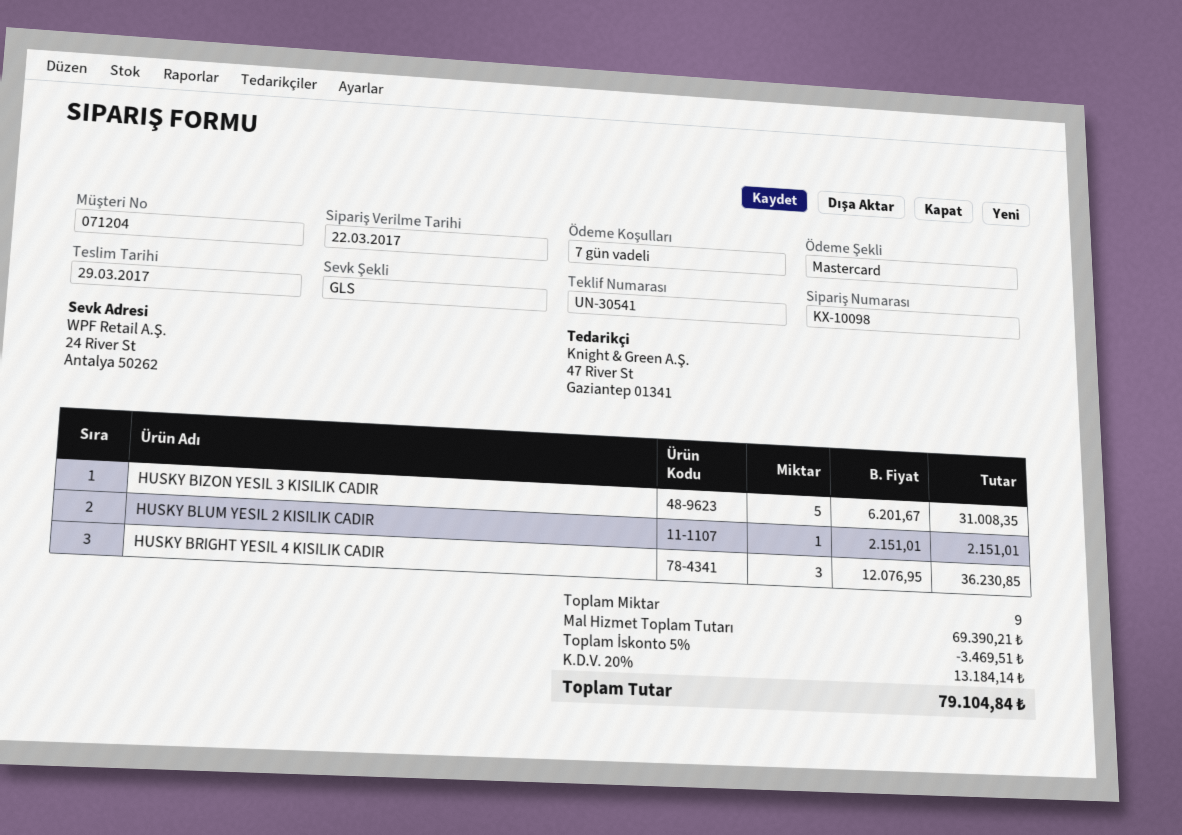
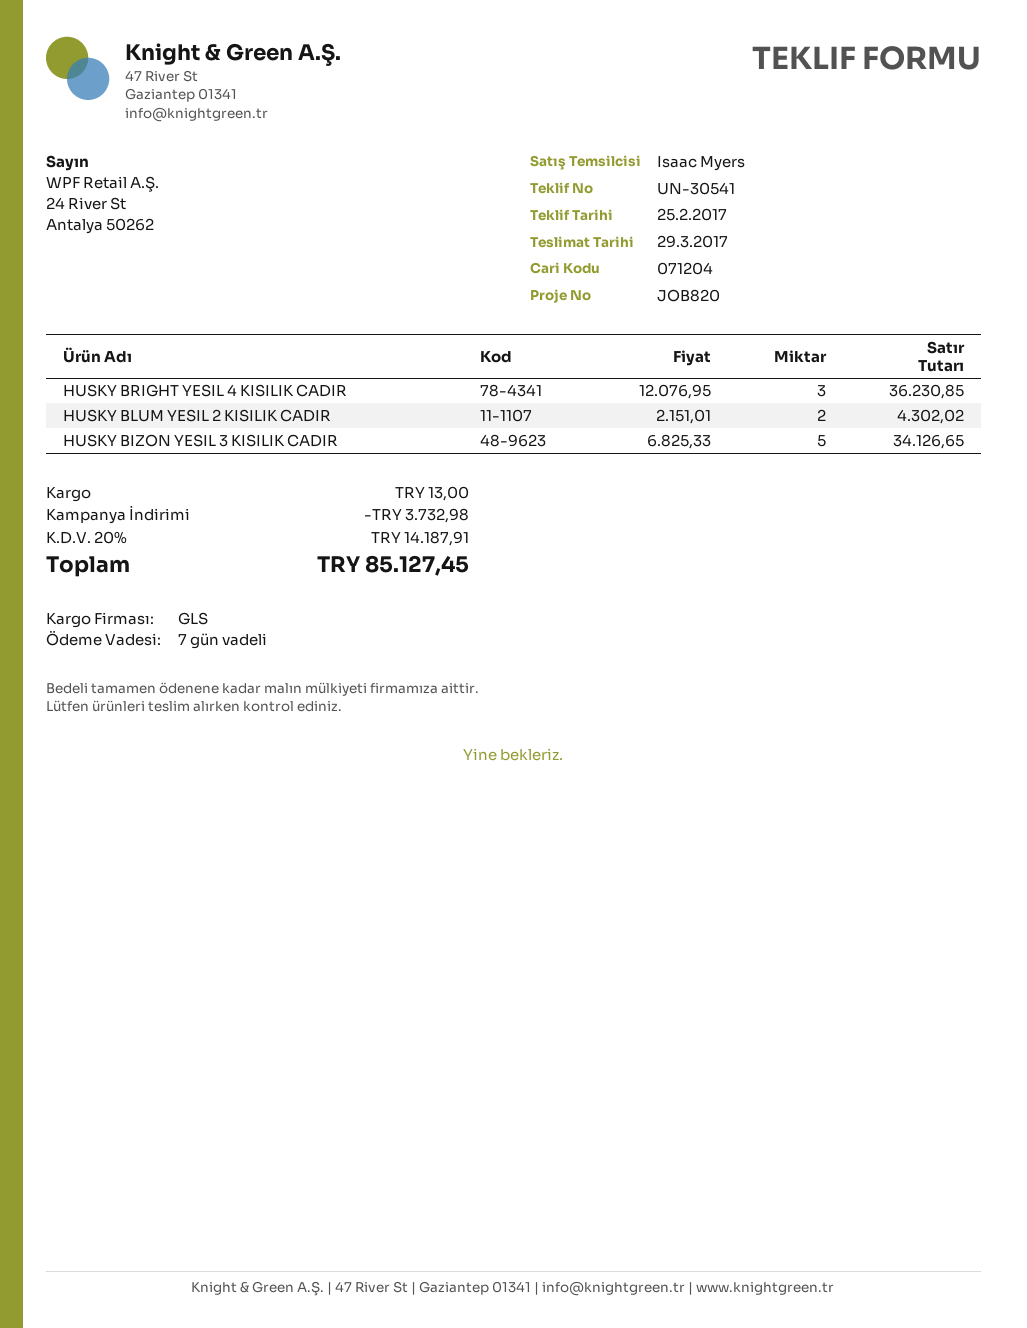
HUSKY BIZON YESIL 3 KISILIK CADIR: 5 x 6201.67 = 31008.35 -> 5 x 6825.33 = 34126.65
HUSKY BLUM YESIL 2 KISILIK CADIR: 1 x 2151.01 = 2151.01 -> 2 x 2151.01 = 4302.02
discount: 3469.51 -> 3732.98
shipping: none -> 13.00
tax: 20% = 13184.14 -> 20% = 14187.91
total: 79104.84 -> 85127.45

